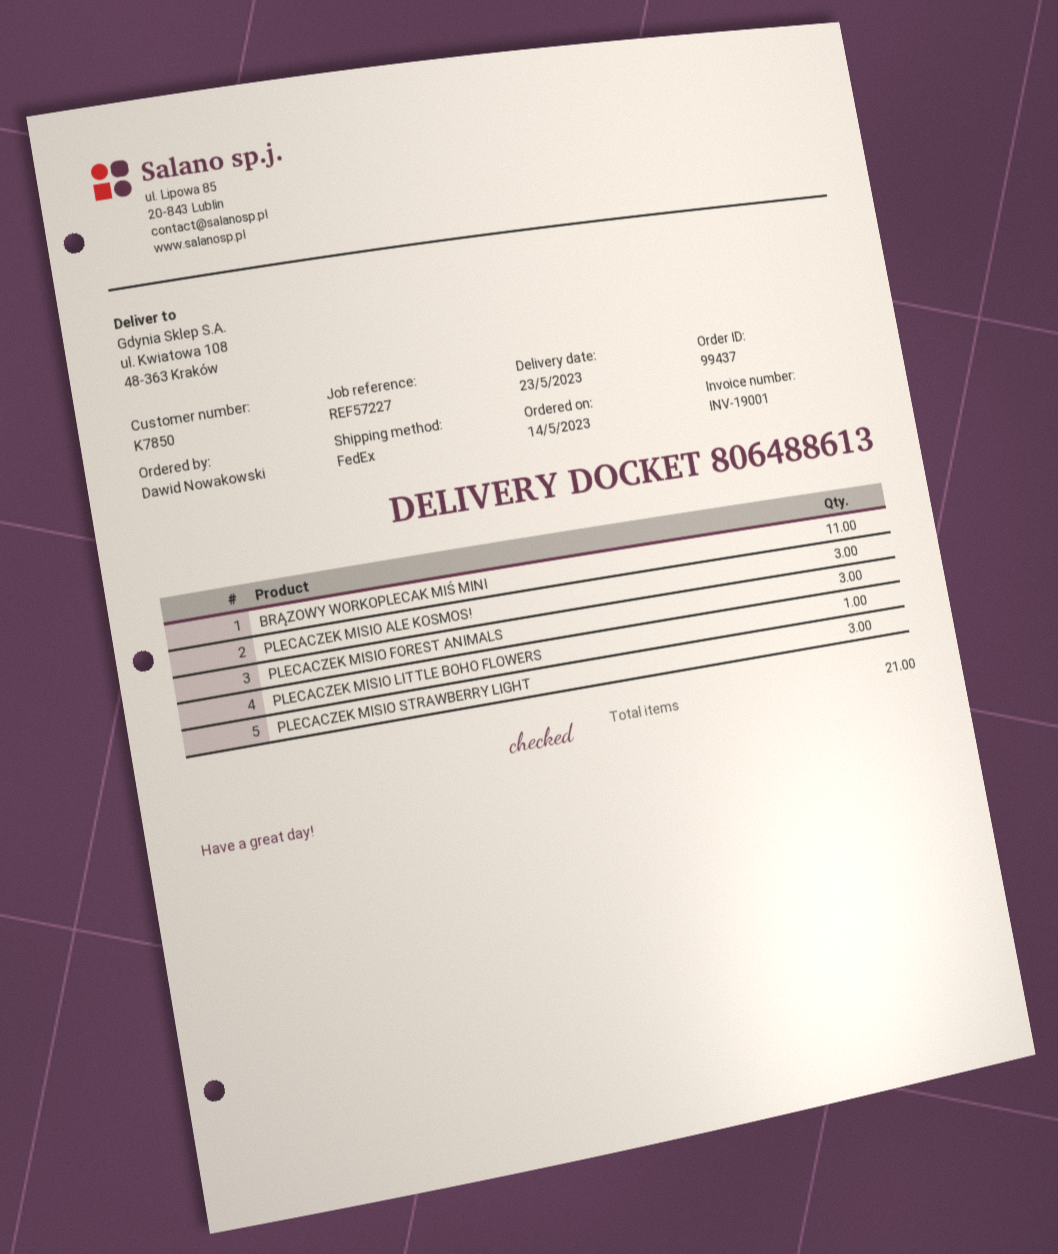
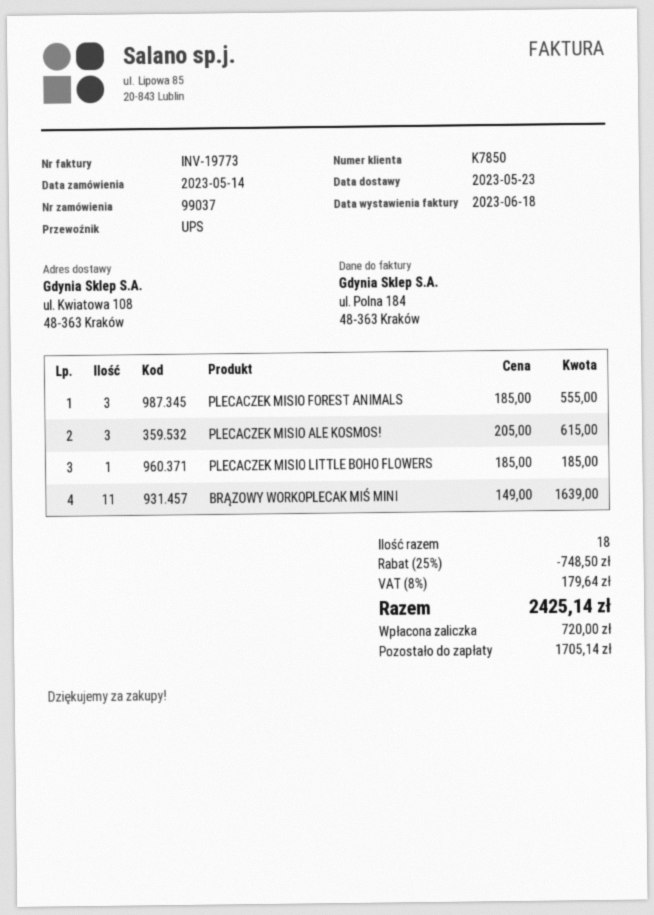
order number: 99437 -> 99037
invoice number: INV-19001 -> INV-19773
shipping method: FedEx -> UPS
PLECACZEK MISIO STRAWBERRY LIGHT: 3 -> none
total quantity: 21 -> 18

